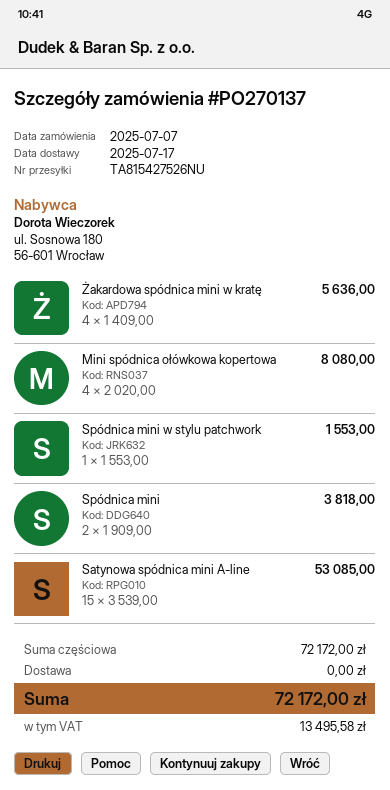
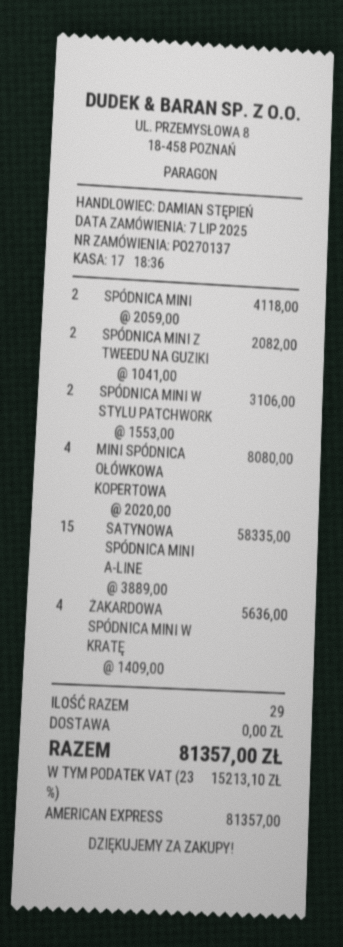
Spódnica mini w stylu patchwork: 1 x 1553.00 = 1553.00 -> 2 x 1553.00 = 3106.00
Spódnica mini: 2 x 1909.00 = 3818.00 -> 2 x 2059.00 = 4118.00
Satynowa spódnica mini A-line: 15 x 3539.00 = 53085.00 -> 15 x 3889.00 = 58335.00
SPÓDNICA MINI Z TWEEDU NA GUZIKI: none -> 2 x 1041.00 = 2082.00
tax: 13495.58 -> 15213.10
total: 72172.00 -> 81357.00

